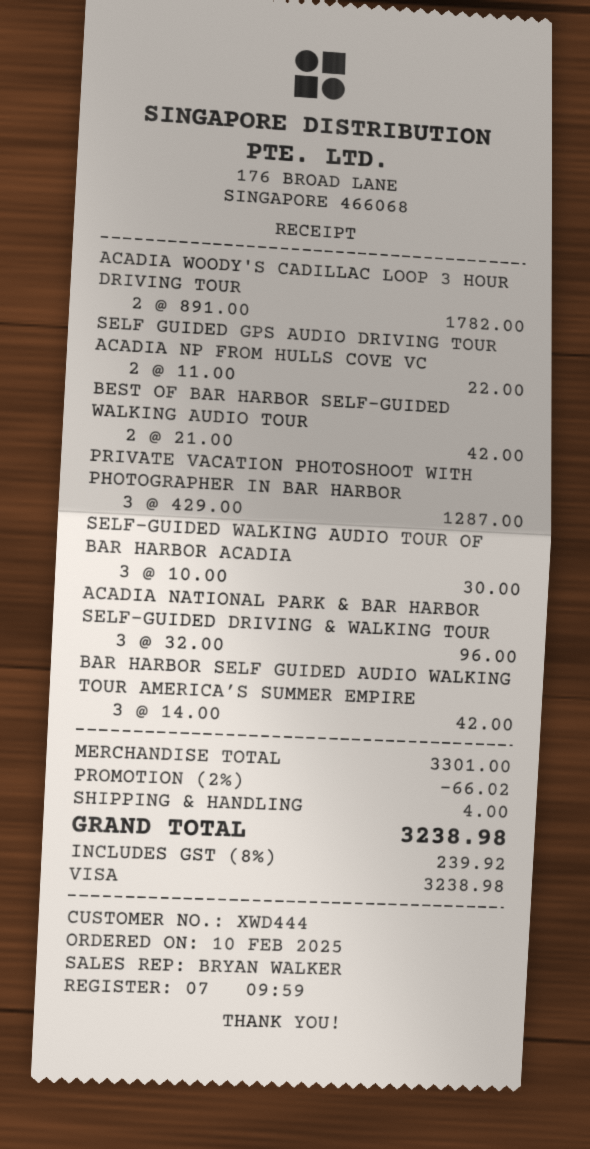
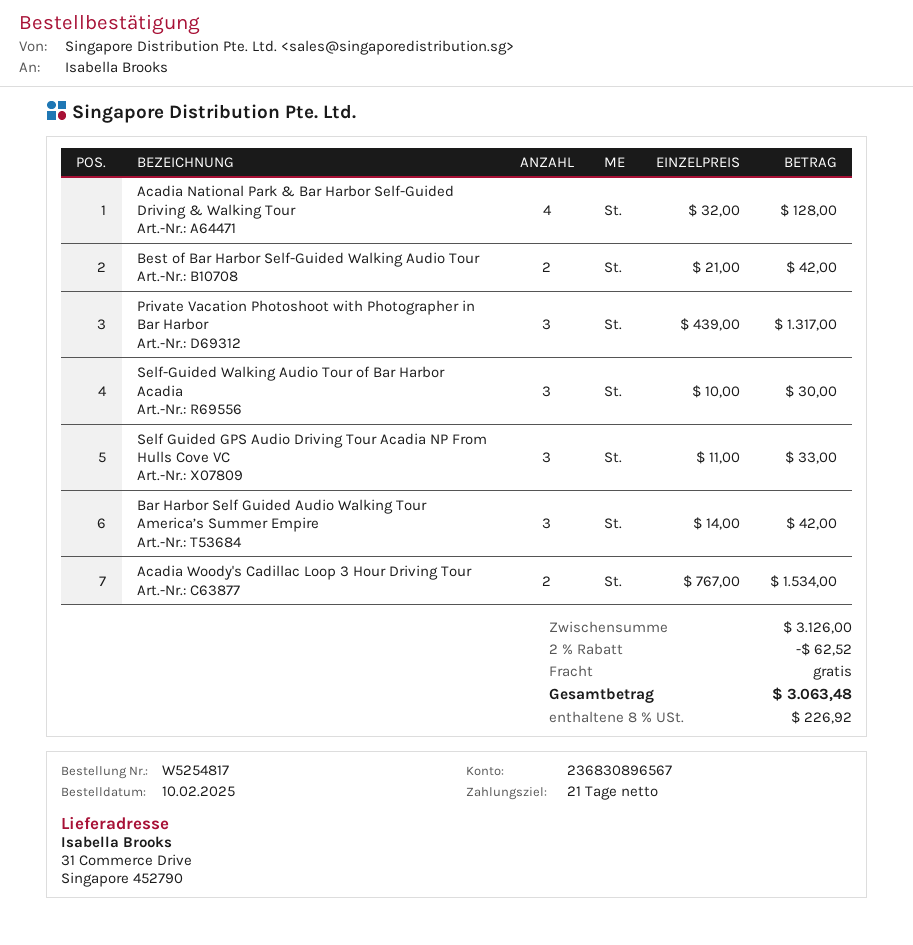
ACADIA WOODY'S CADILLAC LOOP 3 HOUR DRIVING TOUR: 2 x 891.00 = 1782.00 -> 2 x 767.00 = 1534.00
SELF GUIDED GPS AUDIO DRIVING TOUR ACADIA NP FROM HULLS COVE VC: 2 x 11.00 = 22.00 -> 3 x 11.00 = 33.00
PRIVATE VACATION PHOTOSHOOT WITH PHOTOGRAPHER IN BAR HARBOR: 3 x 429.00 = 1287.00 -> 3 x 439.00 = 1317.00
ACADIA NATIONAL PARK & BAR HARBOR SELF-GUIDED DRIVING & WALKING TOUR: 3 x 32.00 = 96.00 -> 4 x 32.00 = 128.00
subtotal: 3301.00 -> 3126.00
discount: 2% = 66.02 -> 2% = 62.52
shipping: 4.00 -> 0.00
tax: 8% = 239.92 -> 8% = 226.92
total: 3238.98 -> 3063.48

